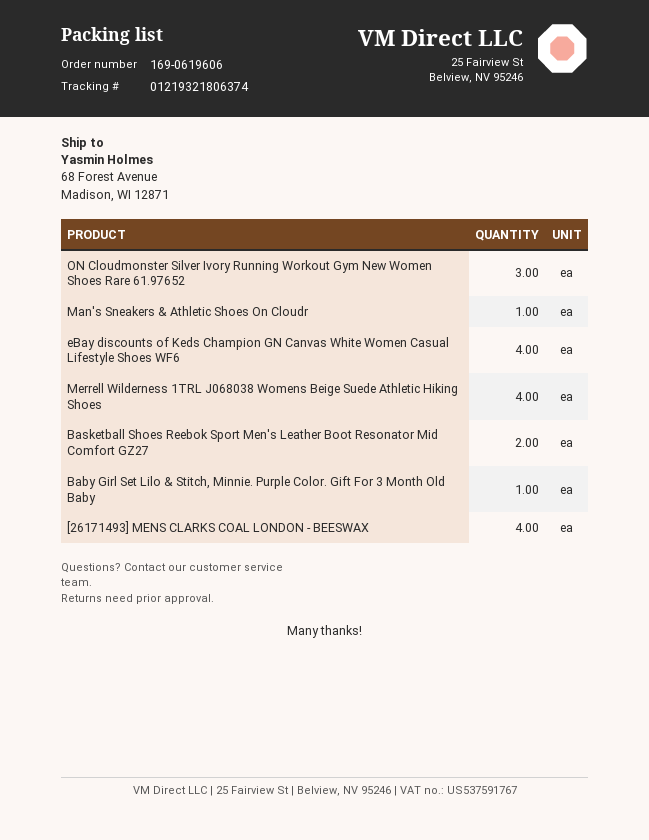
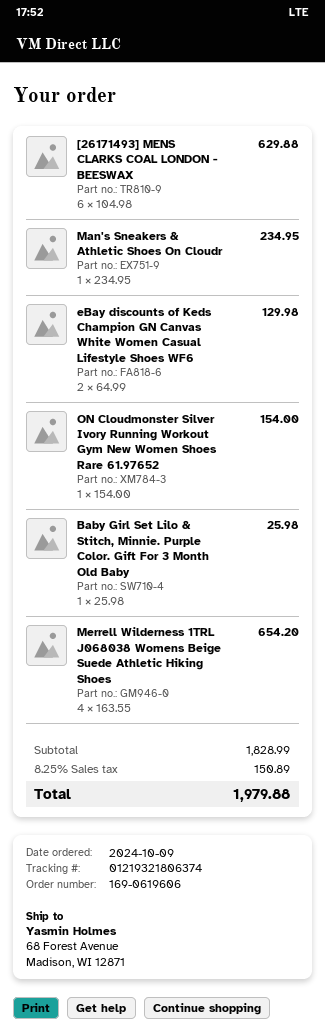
ON Cloudmonster Silver Ivory Running Workout Gym New Women Shoes Rare 61.97652: 3 -> 1
eBay discounts of Keds Champion GN Canvas White Women Casual Lifestyle Shoes WF6: 4 -> 2
Basketball Shoes Reebok Sport Men's Leather Boot Resonator Mid Comfort GZ27: 2 -> none
[26171493] MENS CLARKS COAL LONDON - BEESWAX: 4 -> 6

